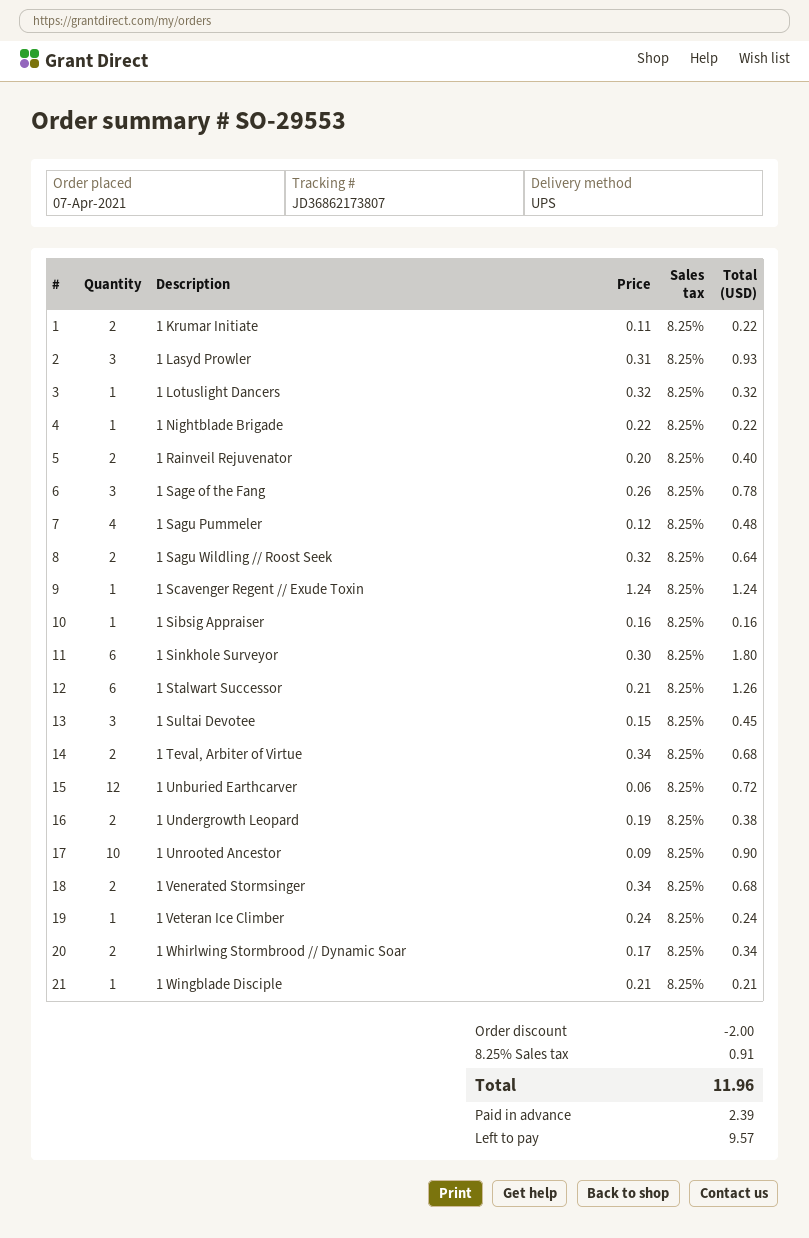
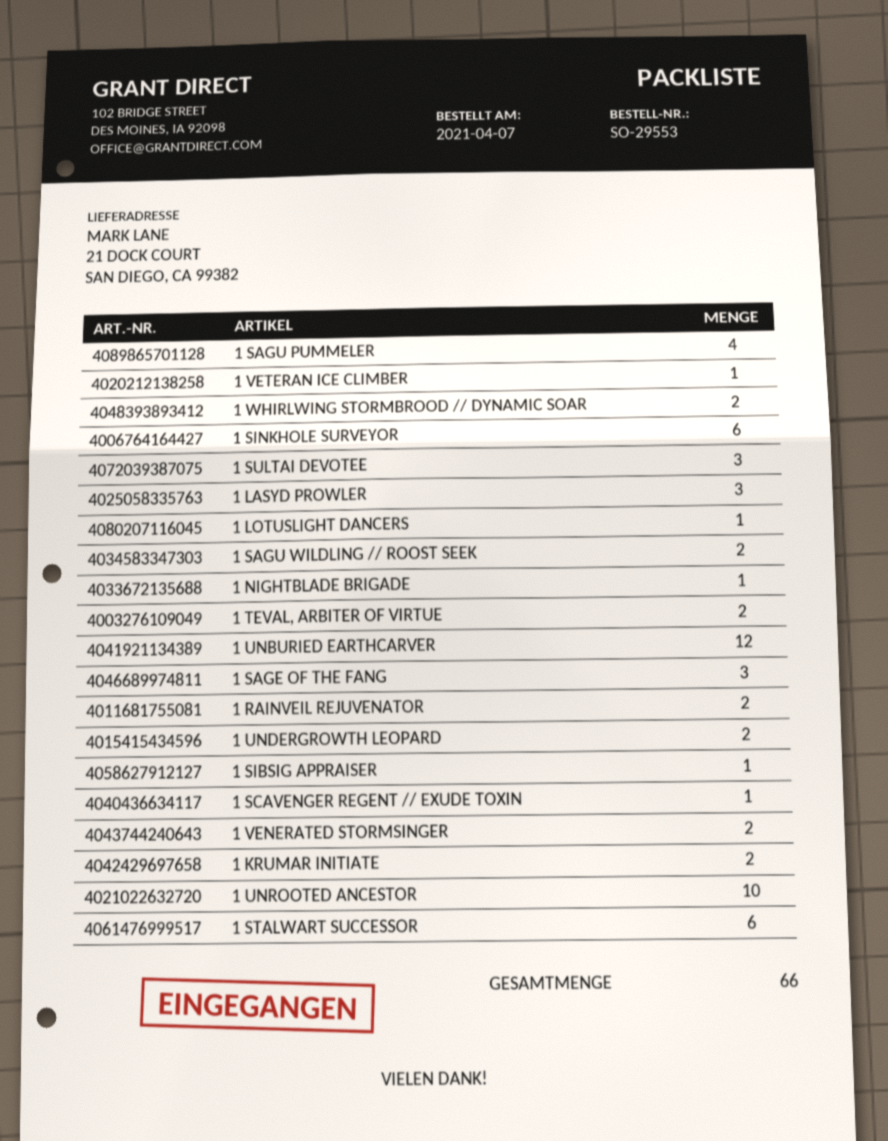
1 Wingblade Disciple: 1 -> none

